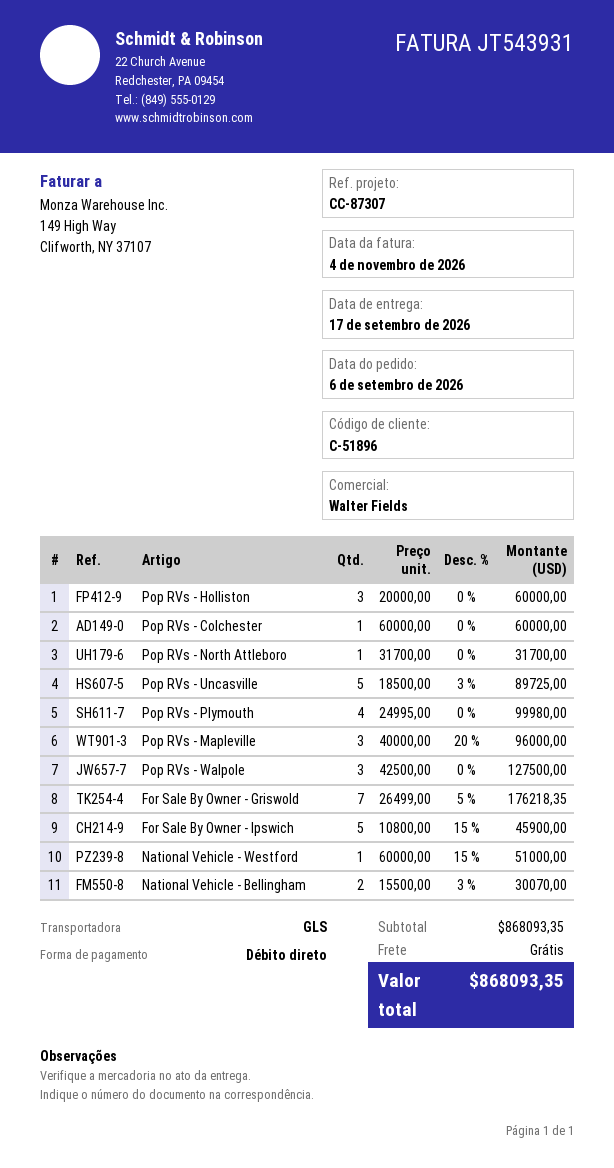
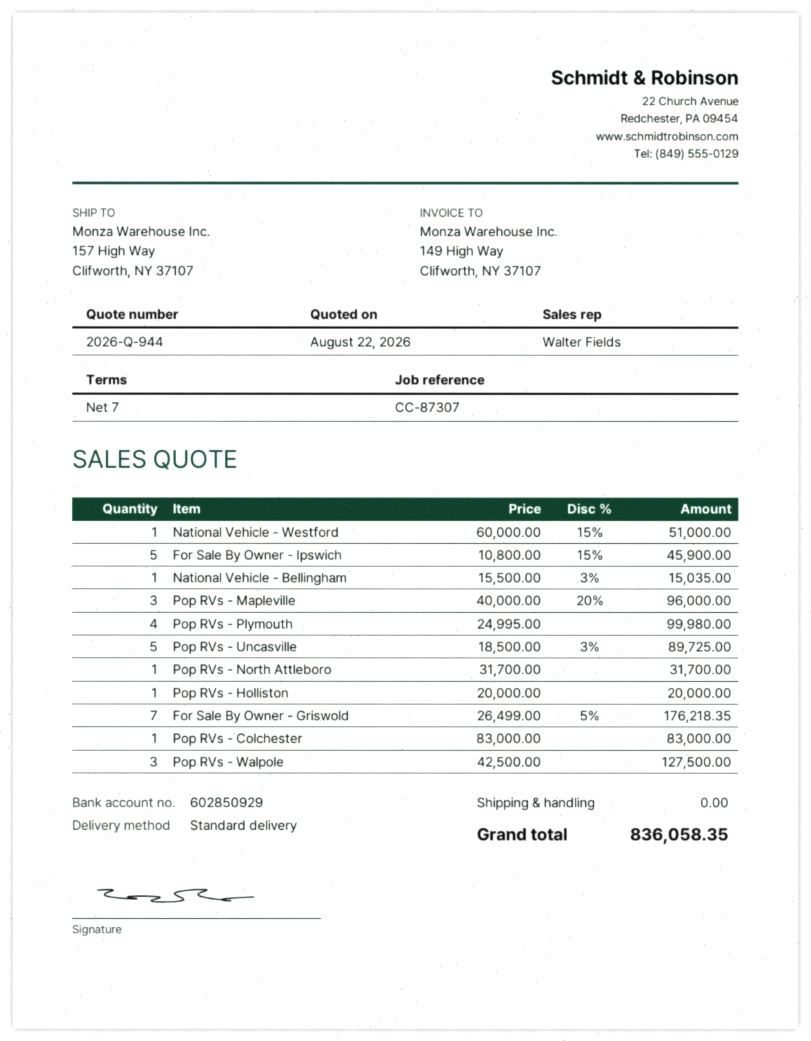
shipping method: GLS -> standard
Pop RVs - Holliston: 3 x 20000.00 = 60000.00 -> 1 x 20000.00 = 20000.00
Pop RVs - Colchester: 1 x 60000.00 = 60000.00 -> 1 x 83000.00 = 83000.00
National Vehicle - Bellingham: 2 x 15500.00 - 3% = 30070.00 -> 1 x 15500.00 - 3% = 15035.00
total: 868093.35 -> 836058.35

